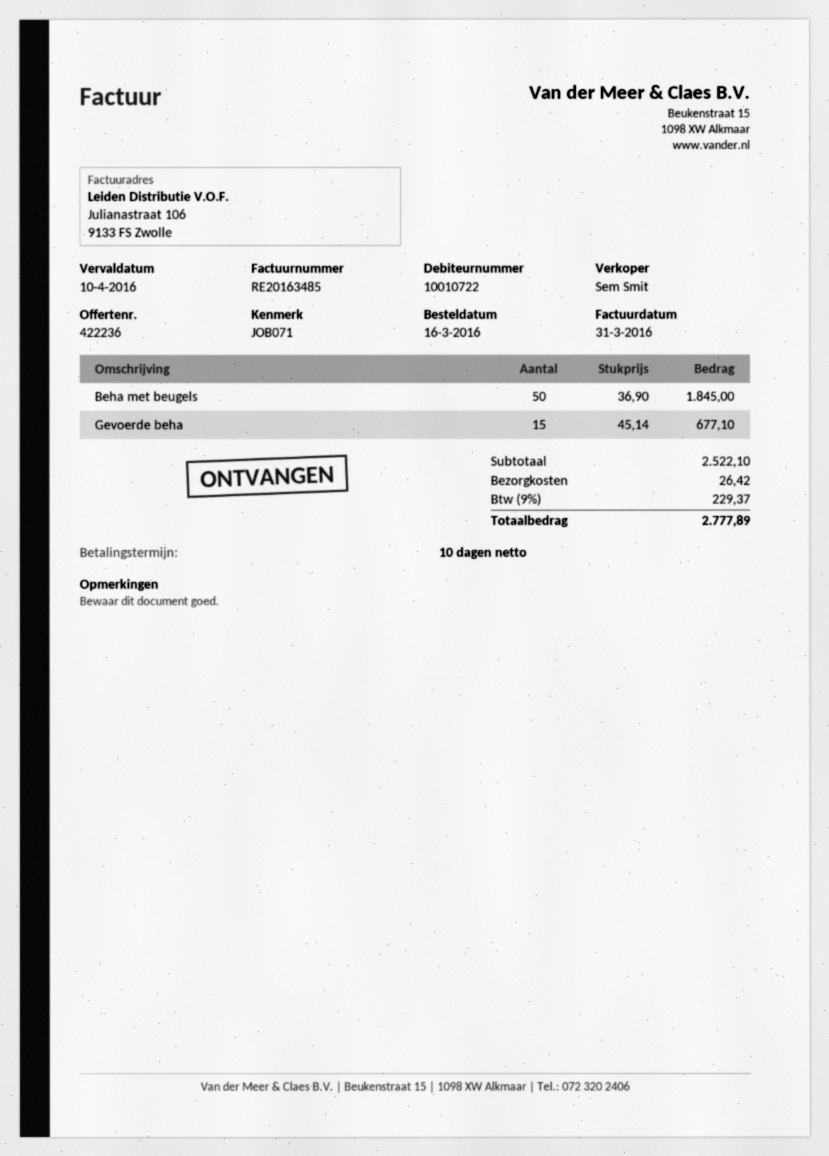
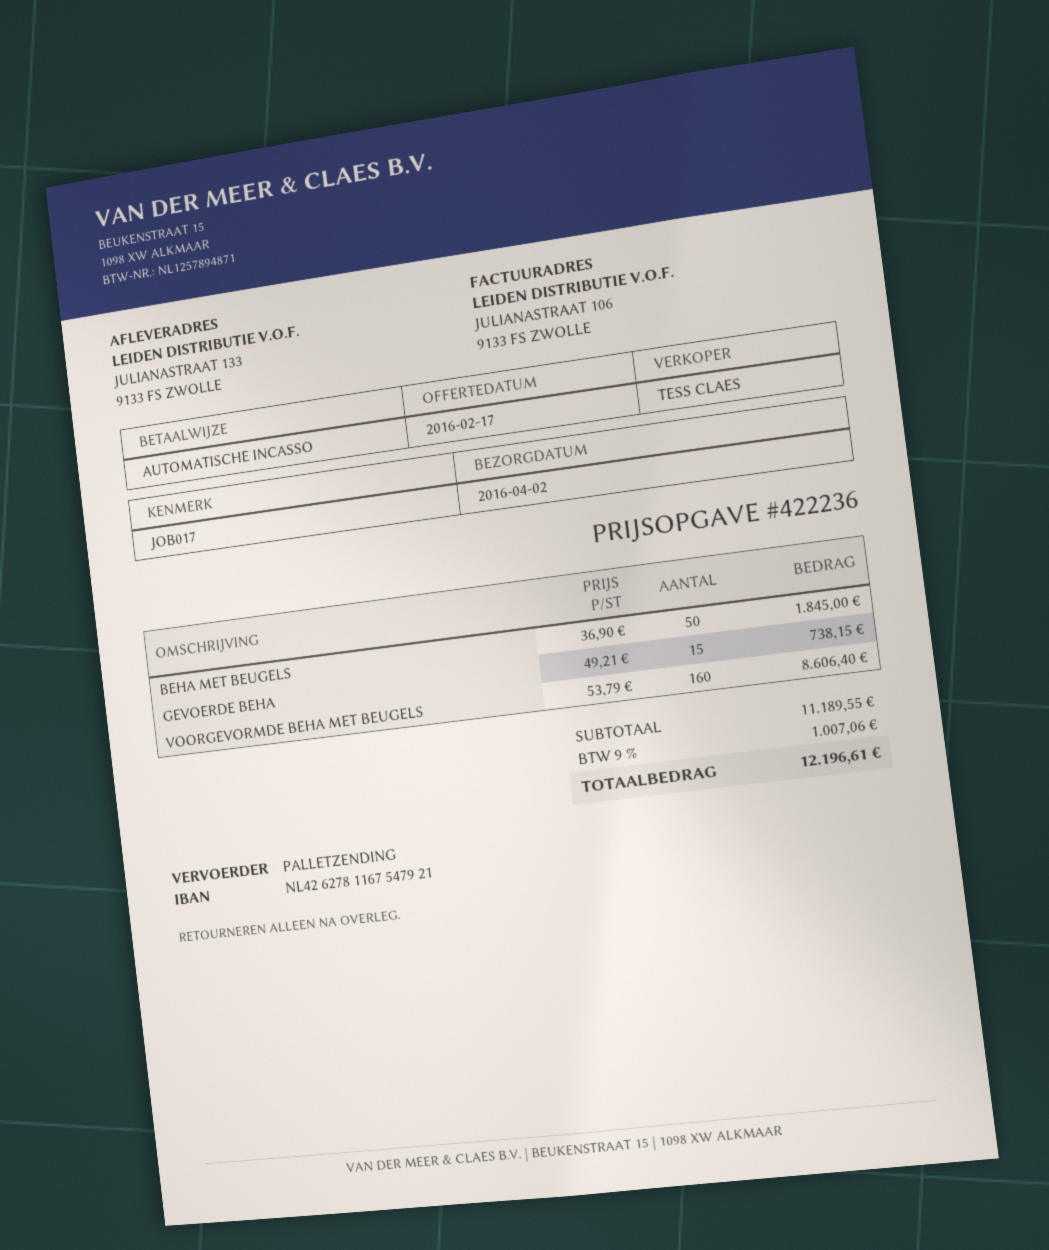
reference: JOB071 -> JOB017
sales rep: Sem Smit -> TESS CLAES
Gevoerde beha: 15 x 45.14 = 677.10 -> 15 x 49.21 = 738.15
VOORGEVORMDE BEHA MET BEUGELS: none -> 160 x 53.79 = 8606.40
subtotal: 2522.10 -> 11189.55
shipping: 26.42 -> none
tax: 9% = 229.37 -> 9% = 1007.06
total: 2777.89 -> 12196.61

